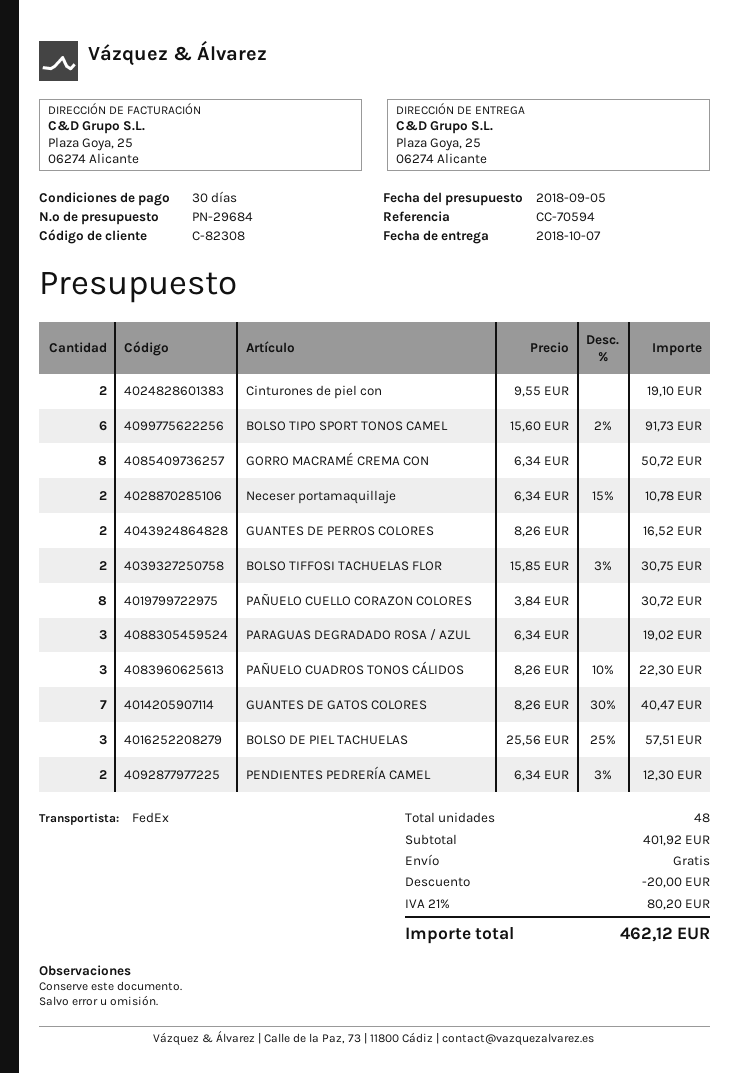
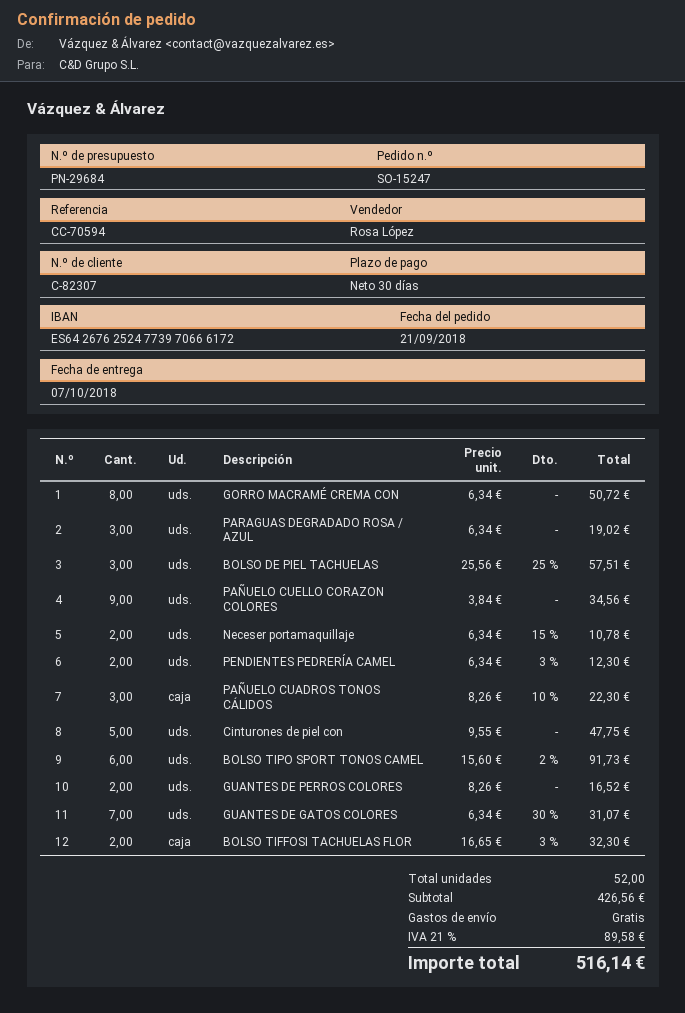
customer number: C-82308 -> C-82307
Cinturones de piel con: 2 x 9.55 = 19.10 -> 5 x 9.55 = 47.75
BOLSO TIFFOSI TACHUELAS FLOR: 2 x 15.85 - 3% = 30.75 -> 2 x 16.65 - 3% = 32.30
PAÑUELO CUELLO CORAZON COLORES: 8 x 3.84 = 30.72 -> 9 x 3.84 = 34.56
GUANTES DE GATOS COLORES: 7 x 8.26 - 30% = 40.47 -> 7 x 6.34 - 30% = 31.07
total quantity: 48 -> 52
subtotal: 401.92 -> 426.56
discount: 20.00 -> none
tax: 21% = 80.20 -> 21% = 89.58
total: 462.12 -> 516.14

